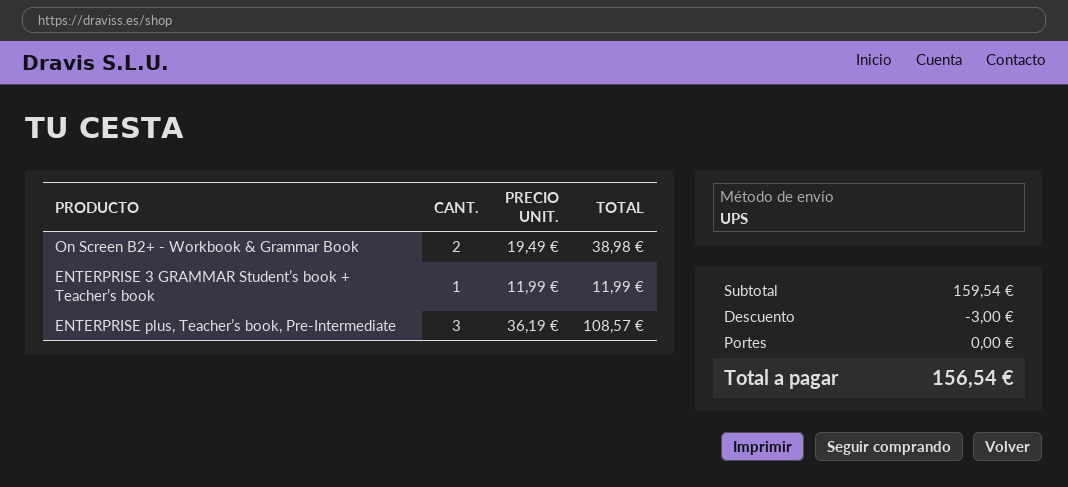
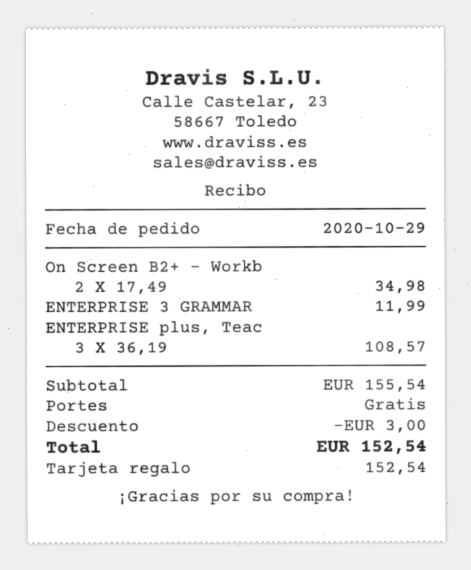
On Screen B2+ - Workbook & Grammar Book: 2 x 19.49 = 38.98 -> 2 x 17.49 = 34.98
subtotal: 159.54 -> 155.54
total: 156.54 -> 152.54

